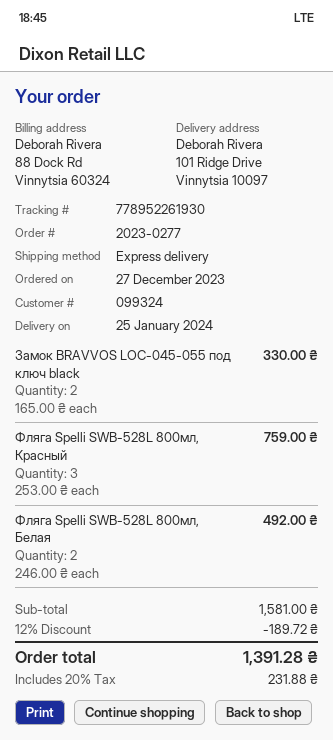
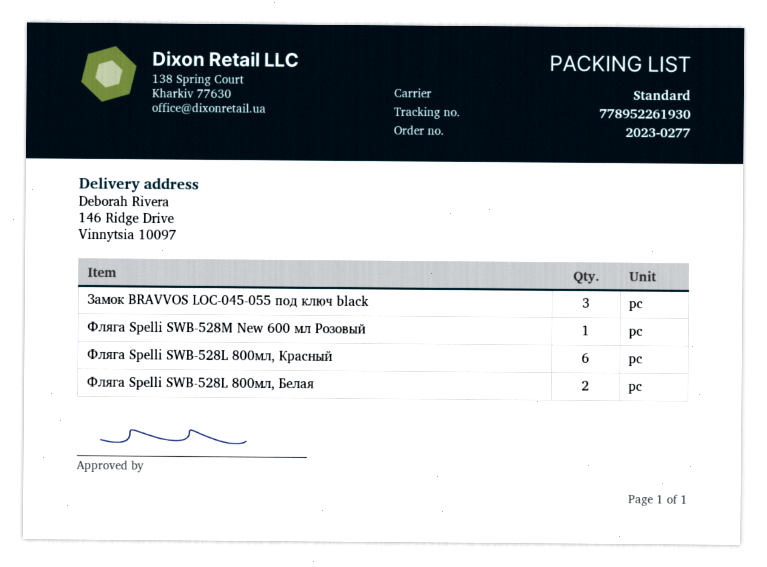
shipping method: express -> standard
ship to: 101 Ridge Drive, Vinnytsia 10097 -> 146 Ridge Drive, Vinnytsia 10097
Замок BRAVVOS LOC-045-055 под ключ black: 2 -> 3
Фляга Spelli SWB-528L 800мл, Красный: 3 -> 6
Фляга Spelli SWB-528M New 600 мл Розовый: none -> 1

